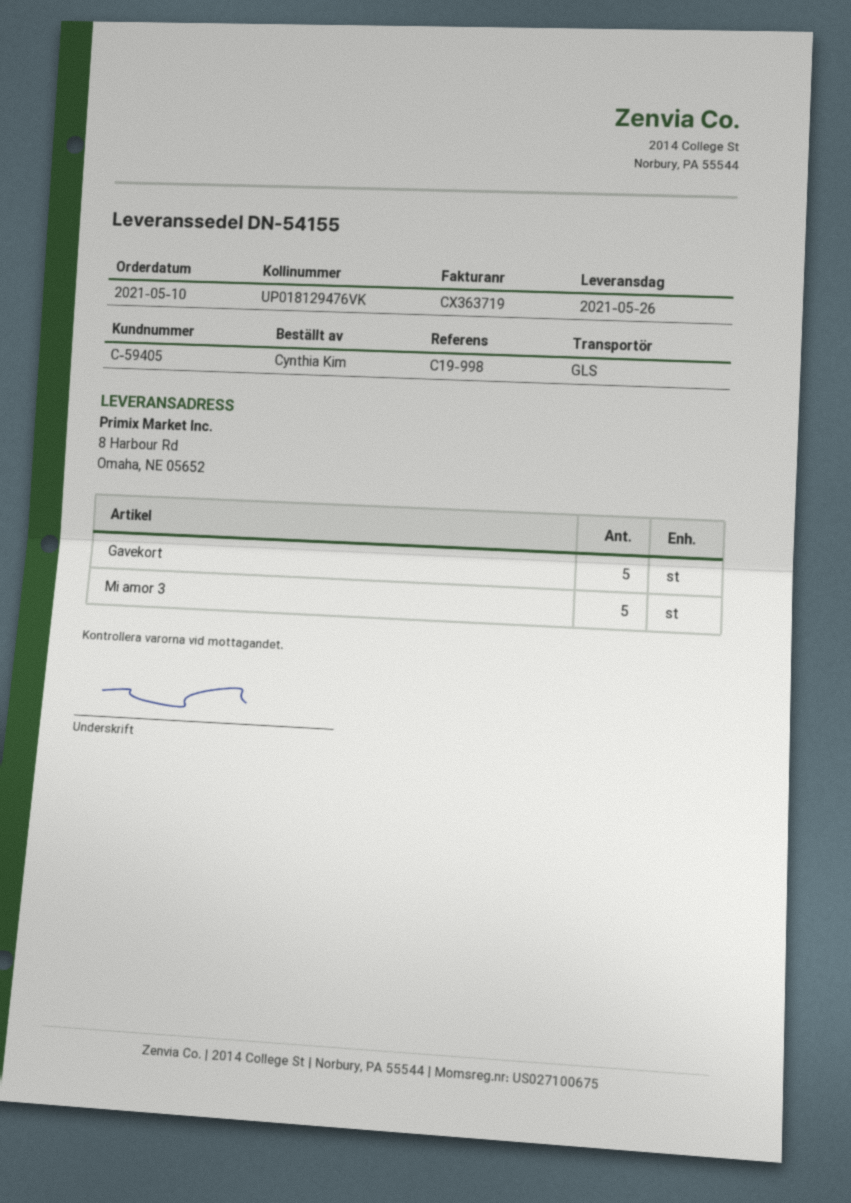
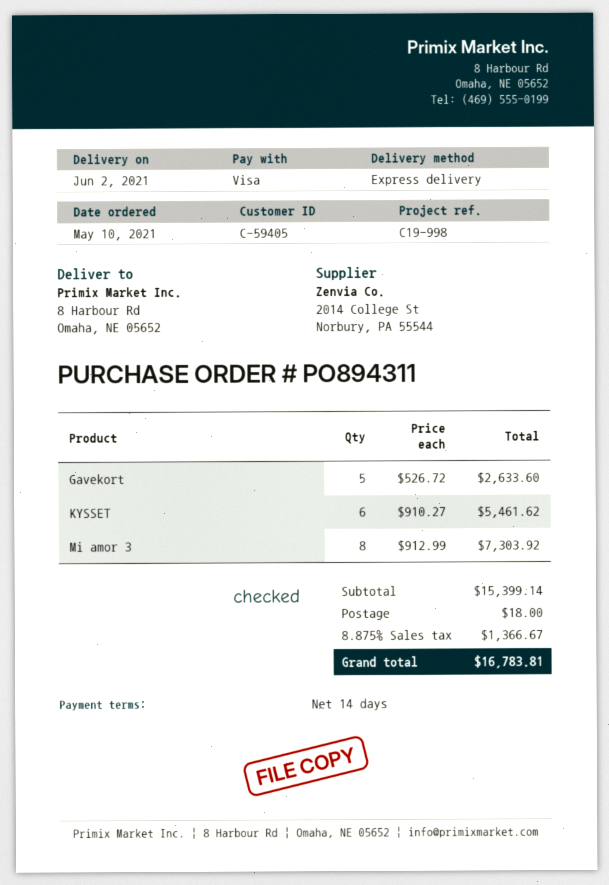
delivery date: 2021-05-26 -> 2021-06-02
shipping method: GLS -> express
Mi amor 3: 5 -> 8
KYSSET: none -> 6

